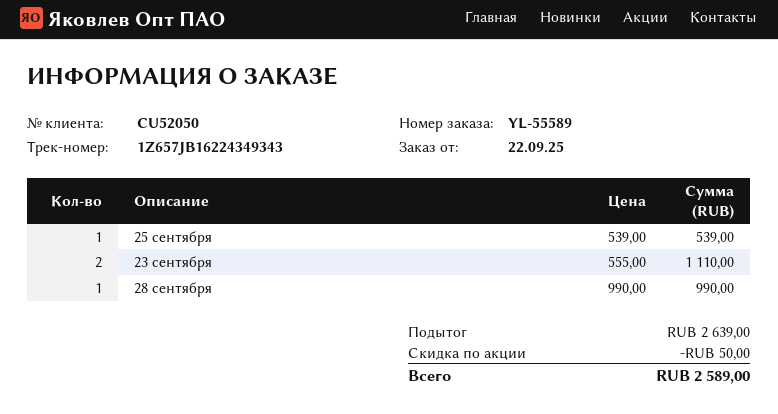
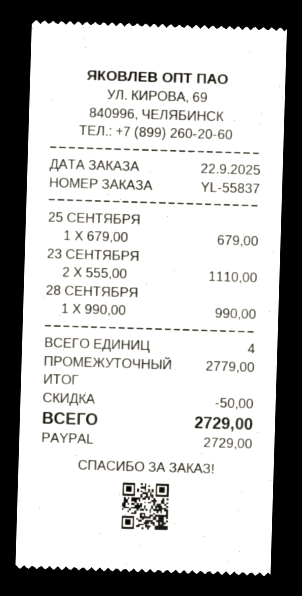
order number: YL-55589 -> YL-55837
25 сентября: 1 x 539.00 = 539.00 -> 1 x 679.00 = 679.00
subtotal: 2639.00 -> 2779.00
total: 2589.00 -> 2729.00

